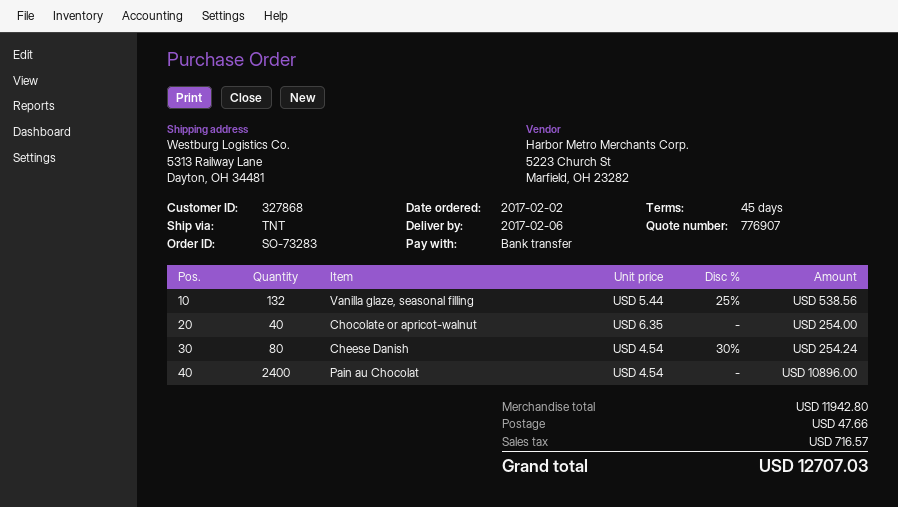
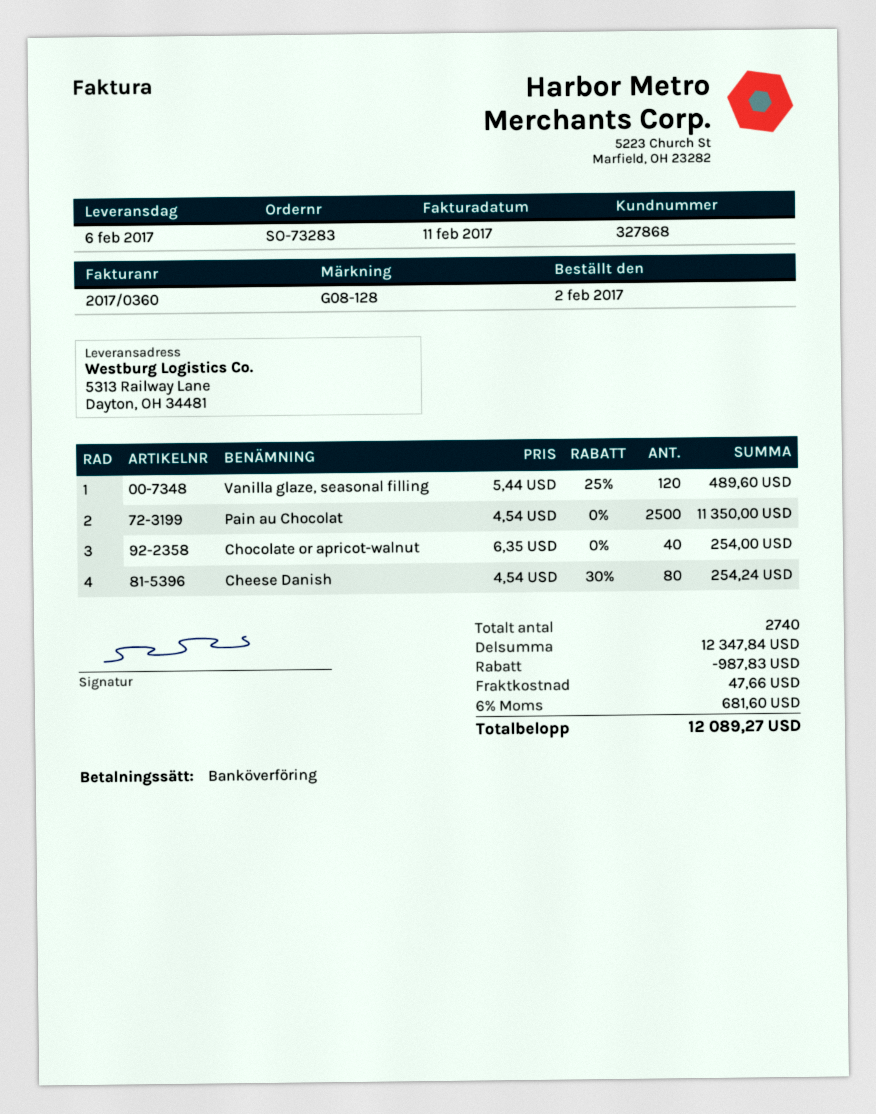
Vanilla glaze, seasonal filling: 132 x 5.44 - 25% = 538.56 -> 120 x 5.44 - 25% = 489.60
Pain au Chocolat: 2400 x 4.54 = 10896.00 -> 2500 x 4.54 = 11350.00
subtotal: 11942.80 -> 12347.84
discount: none -> 987.83
tax: 716.57 -> 681.60
total: 12707.03 -> 12089.27

